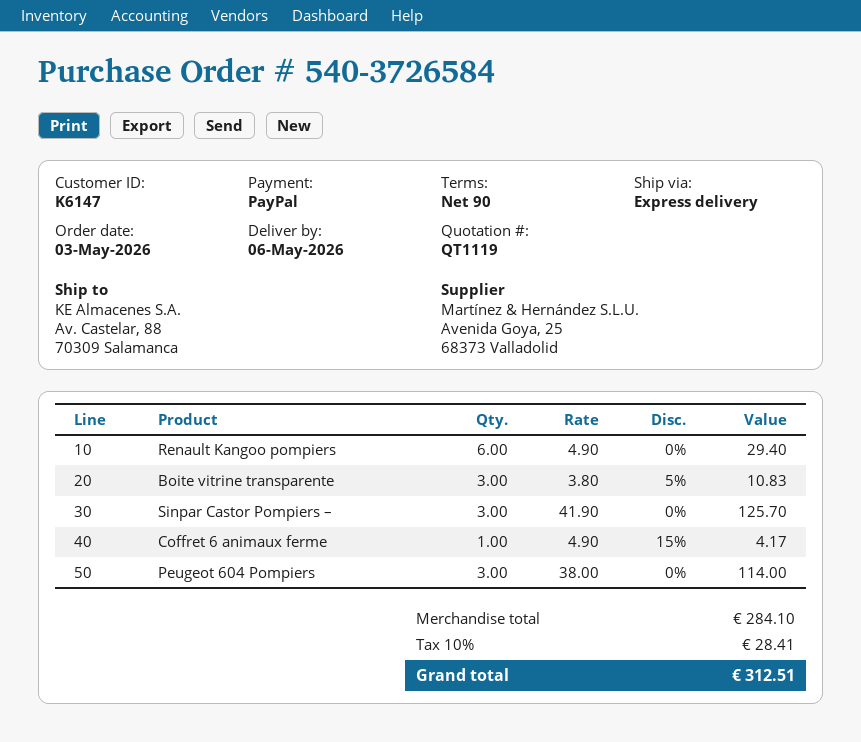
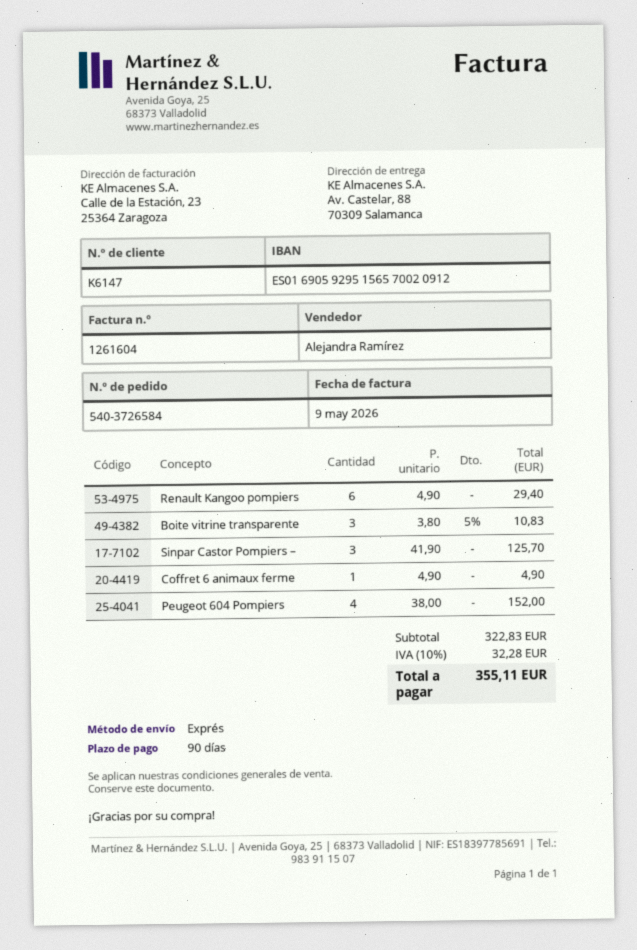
Coffret 6 animaux ferme: 1 x 4.90 - 15% = 4.17 -> 1 x 4.90 = 4.90
Peugeot 604 Pompiers: 3 x 38.00 = 114.00 -> 4 x 38.00 = 152.00
subtotal: 284.10 -> 322.83
tax: 10% = 28.41 -> 10% = 32.28
total: 312.51 -> 355.11

